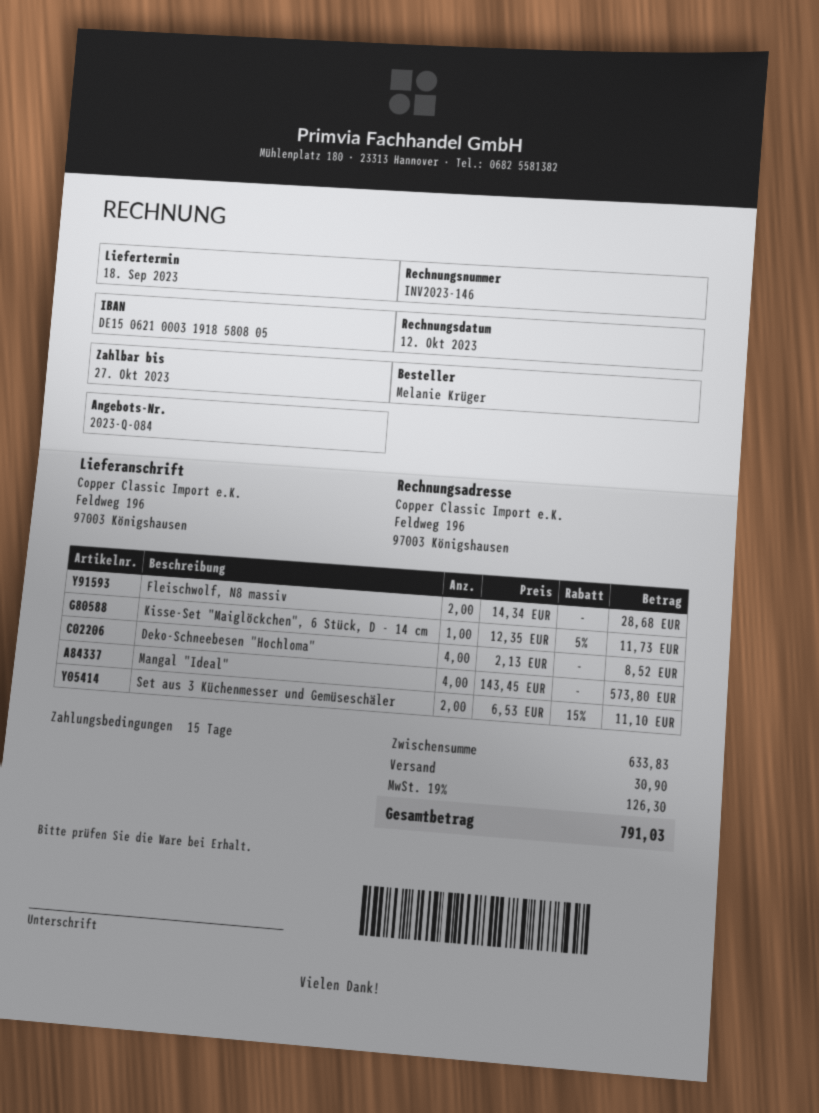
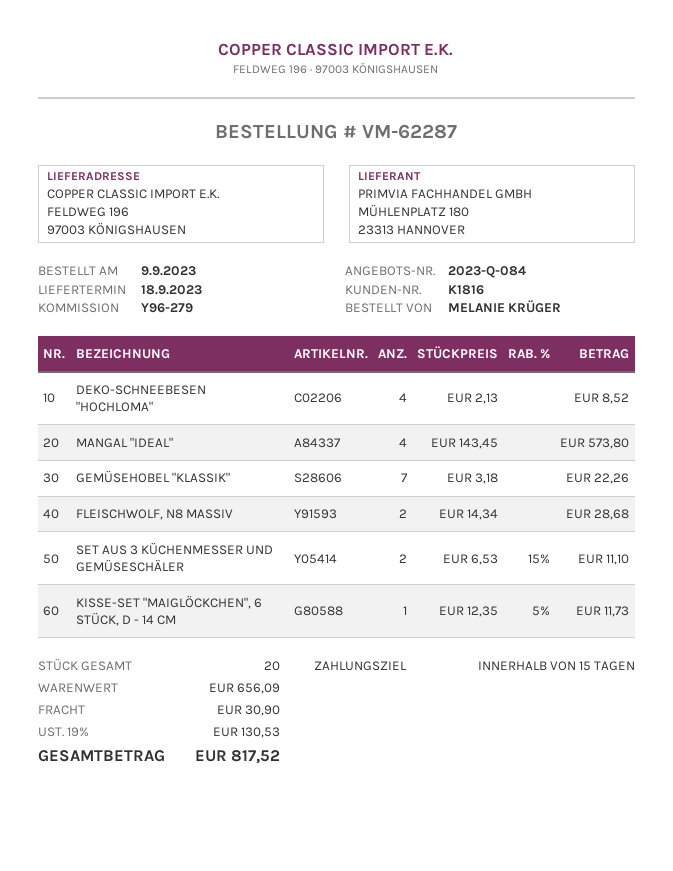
GEMÜSEHOBEL "KLASSIK": none -> 7 x 3.18 = 22.26
subtotal: 633.83 -> 656.09
tax: 19% = 126.30 -> 19% = 130.53
total: 791.03 -> 817.52

